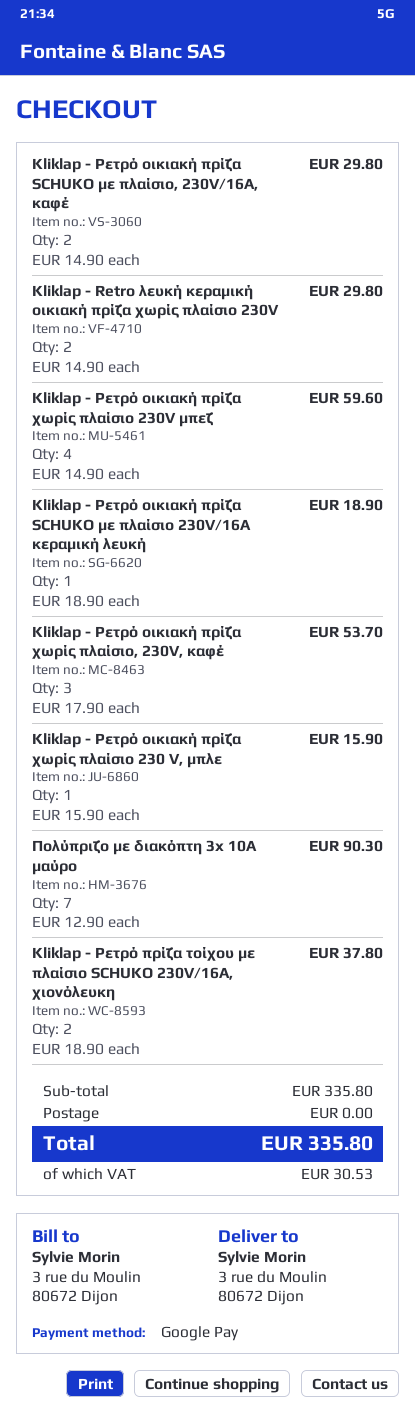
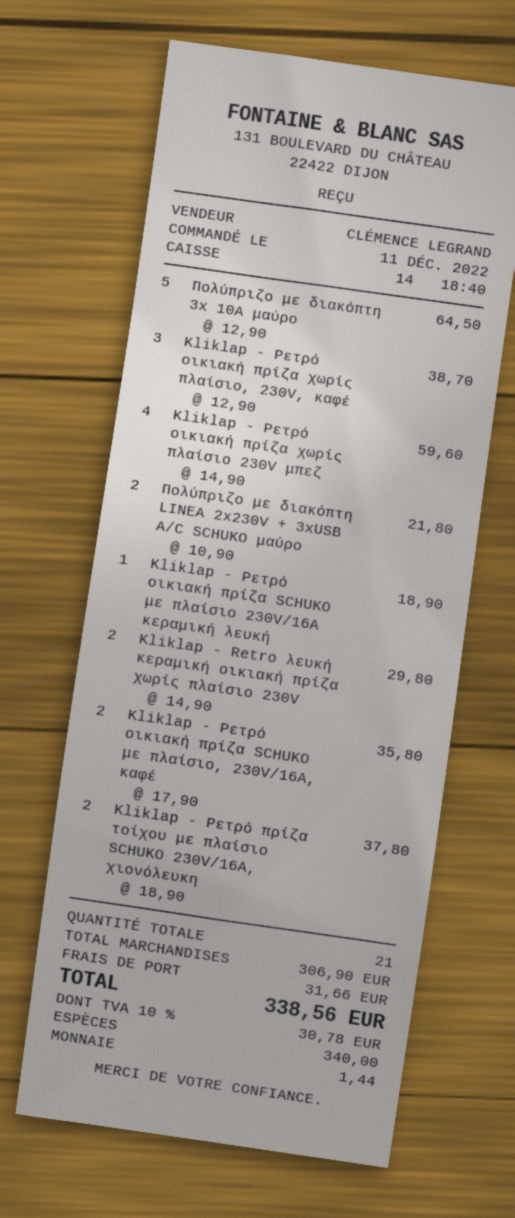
payment method: Google Pay -> cash
Kliklap - Ρετρό οικιακή πρίζα SCHUKO με πλαίσιο, 230V/16A, καφέ: 2 x 14.90 = 29.80 -> 2 x 17.90 = 35.80
Kliklap - Ρετρό οικιακή πρίζα χωρίς πλαίσιο, 230V, καφέ: 3 x 17.90 = 53.70 -> 3 x 12.90 = 38.70
Kliklap - Ρετρό οικιακή πρίζα χωρίς πλαίσιο 230 V, μπλε: 1 x 15.90 = 15.90 -> none
Πολύπριζο με διακόπτη 3x 10A μαύρο: 7 x 12.90 = 90.30 -> 5 x 12.90 = 64.50
Πολύπριζο με διακόπτη LINEA 2x230V + 3xUSB A/C SCHUKO μαύρο: none -> 2 x 10.90 = 21.80
subtotal: 335.80 -> 306.90
shipping: 0.00 -> 31.66
tax: 30.53 -> 30.78
total: 335.80 -> 338.56

